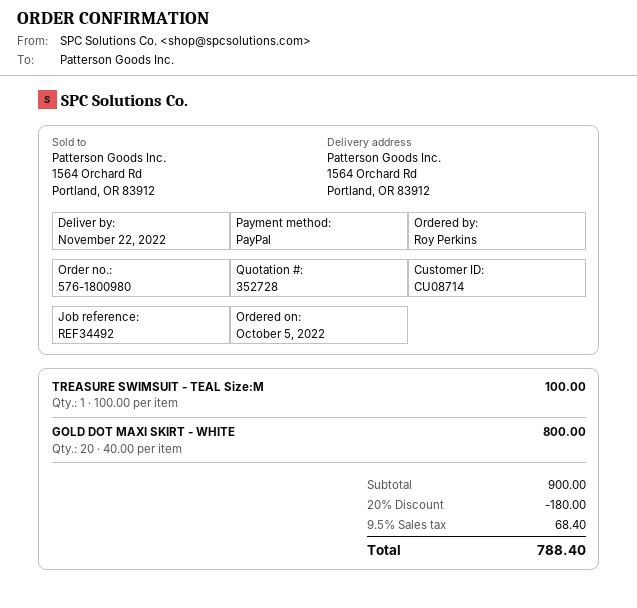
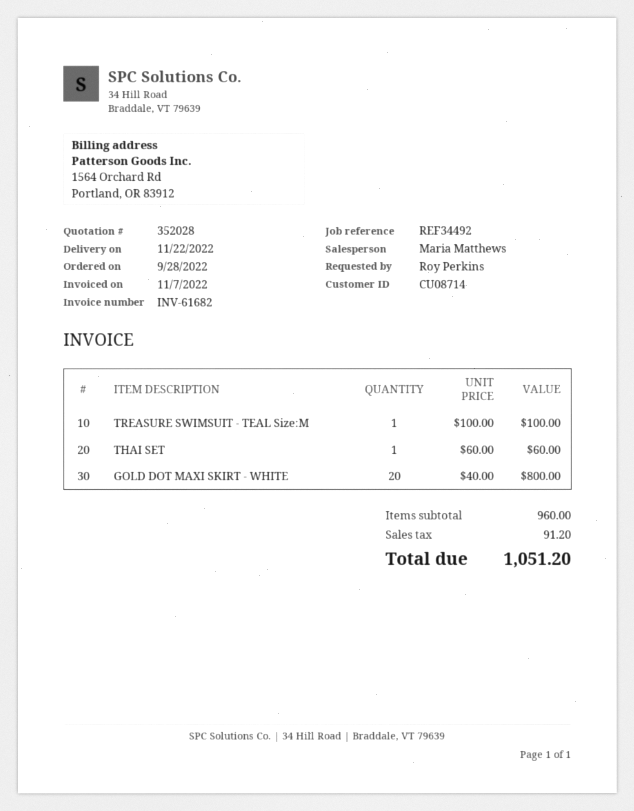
quote number: 352728 -> 352028
order date: 2022-10-05 -> 2022-09-28
THAI SET: none -> 1 x 60.00 = 60.00
subtotal: 900.00 -> 960.00
discount: 20% = 180.00 -> none
tax: 68.40 -> 91.20
total: 788.40 -> 1051.20

